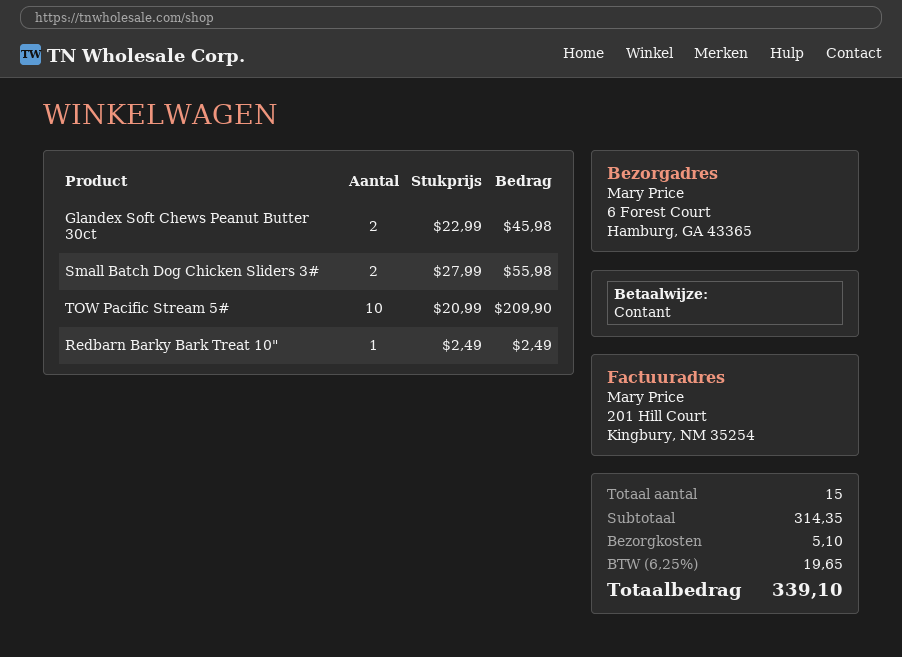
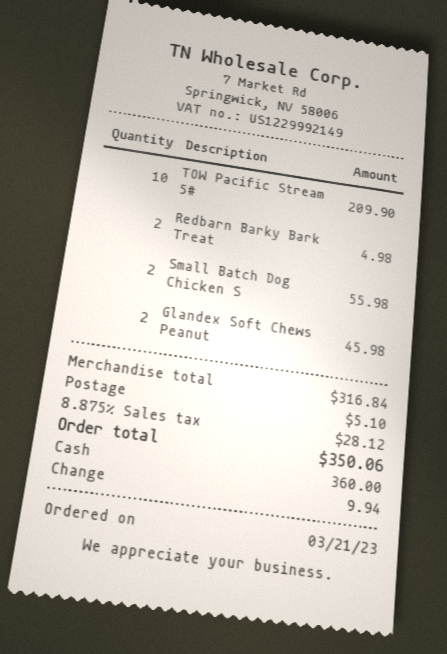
Redbarn Barky Bark Treat 10": 1 for 2.49 -> 2 for 4.98
subtotal: 314.35 -> 316.84
tax: 6.25% = 19.65 -> 8.875% = 28.12
total: 339.10 -> 350.06

